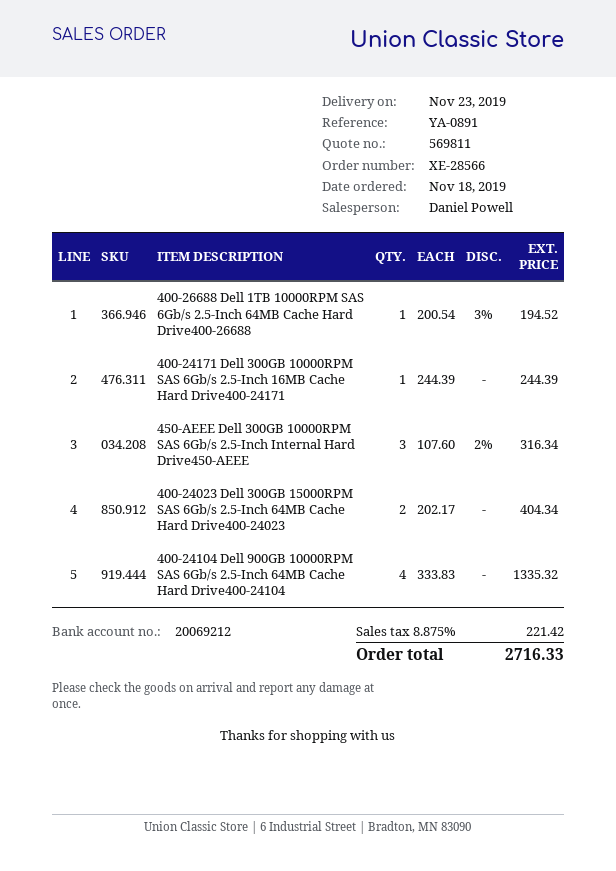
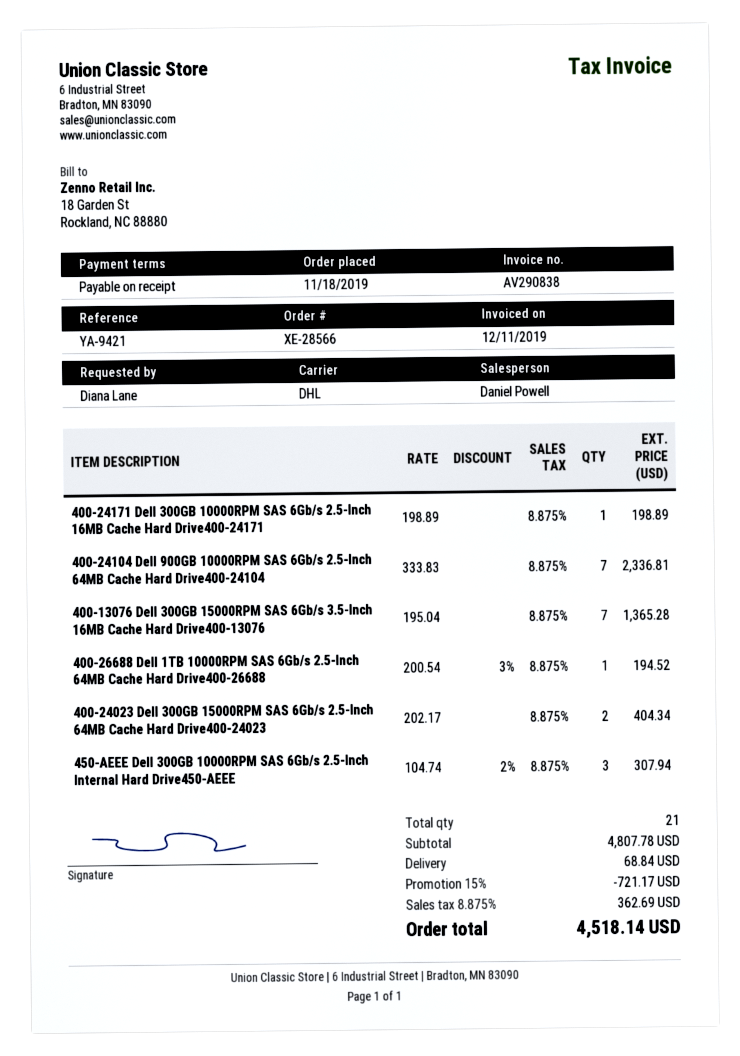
reference: YA-0891 -> YA-9421
400-24171 Dell 300GB 10000RPM SAS 6Gb/s 2.5-Inch 16MB Cache Hard Drive400-24171: 1 x 244.39 = 244.39 -> 1 x 198.89 = 198.89
450-AEEE Dell 300GB 10000RPM SAS 6Gb/s 2.5-Inch Internal Hard Drive450-AEEE: 3 x 107.60 - 2% = 316.34 -> 3 x 104.74 - 2% = 307.94
400-24104 Dell 900GB 10000RPM SAS 6Gb/s 2.5-Inch 64MB Cache Hard Drive400-24104: 4 x 333.83 = 1335.32 -> 7 x 333.83 = 2336.81
400-13076 Dell 300GB 15000RPM SAS 6Gb/s 3.5-Inch 16MB Cache Hard Drive400-13076: none -> 7 x 195.04 = 1365.28
discount: none -> 15% = 721.17
shipping: none -> 68.84
tax: 8.875% = 221.42 -> 8.875% = 362.69
total: 2716.33 -> 4518.14

